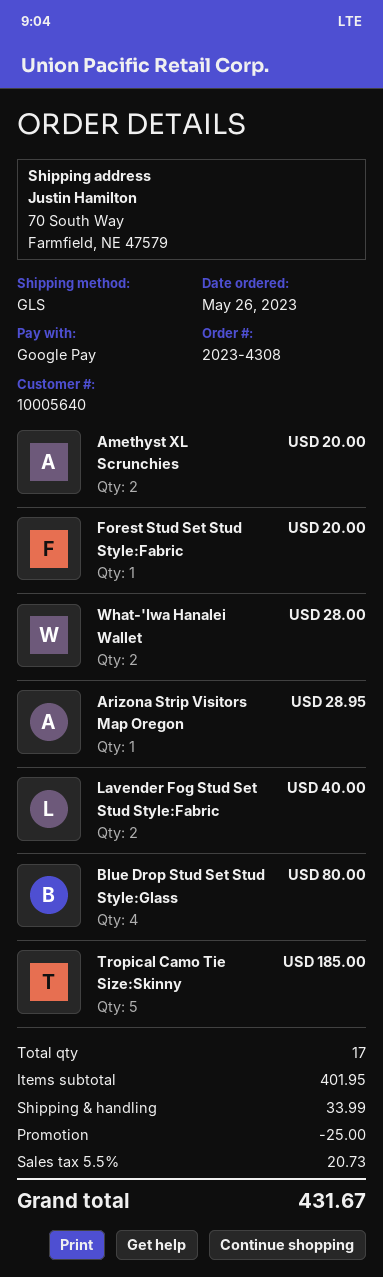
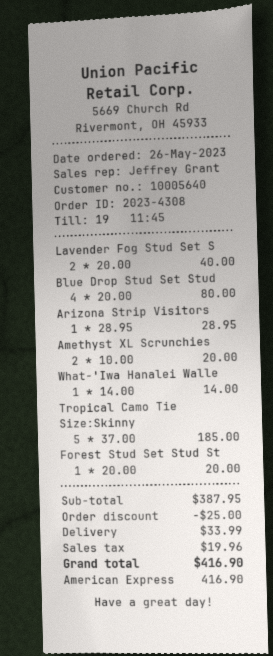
payment method: Google Pay -> American Express
What-'Iwa Hanalei Wallet: 2 for 28.00 -> 1 for 14.00
subtotal: 401.95 -> 387.95
tax: 20.73 -> 19.96
total: 431.67 -> 416.90

